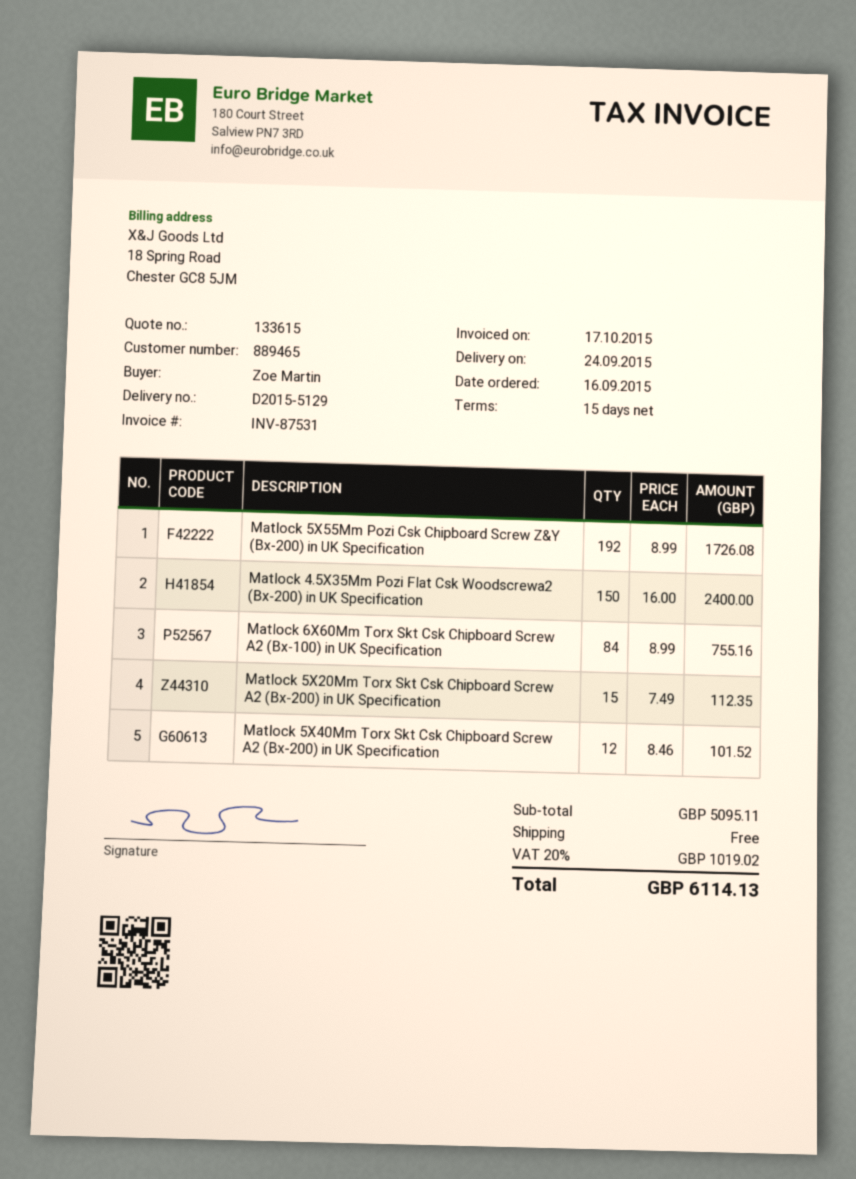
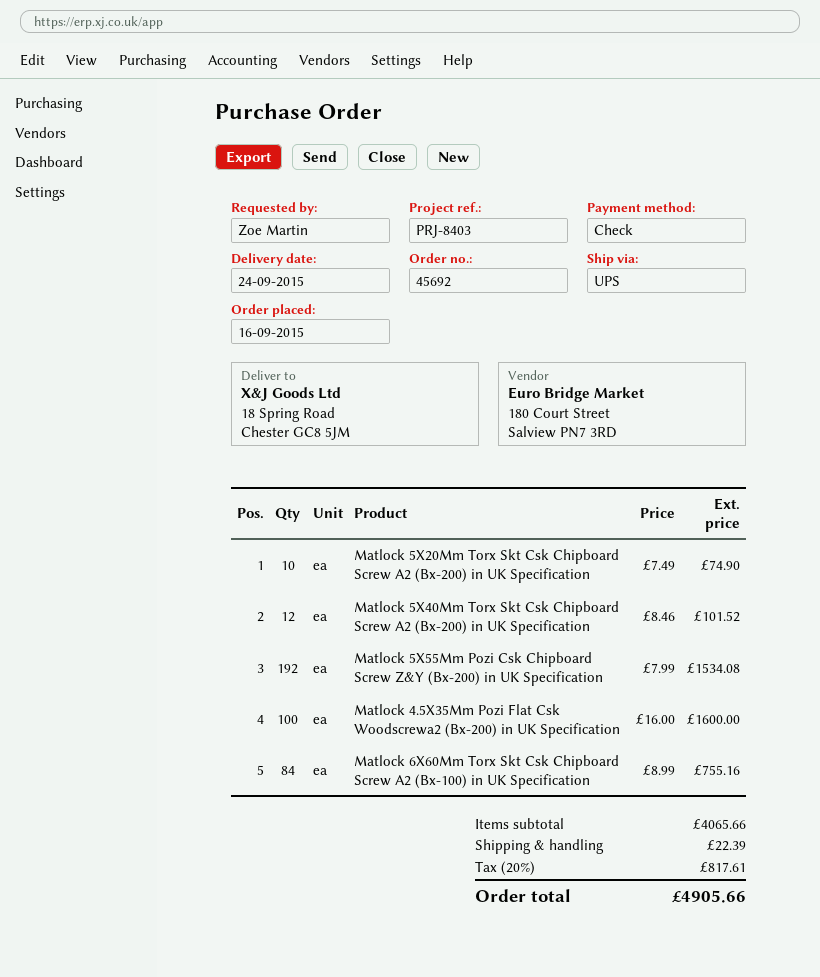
Matlock 5X55Mm Pozi Csk Chipboard Screw Z&Y (Bx-200) in UK Specification: 192 x 8.99 = 1726.08 -> 192 x 7.99 = 1534.08
Matlock 4.5X35Mm Pozi Flat Csk Woodscrewa2 (Bx-200) in UK Specification: 150 x 16.00 = 2400.00 -> 100 x 16.00 = 1600.00
Matlock 5X20Mm Torx Skt Csk Chipboard Screw A2 (Bx-200) in UK Specification: 15 x 7.49 = 112.35 -> 10 x 7.49 = 74.90
subtotal: 5095.11 -> 4065.66
shipping: 0.00 -> 22.39
tax: 20% = 1019.02 -> 20% = 817.61
total: 6114.13 -> 4905.66

